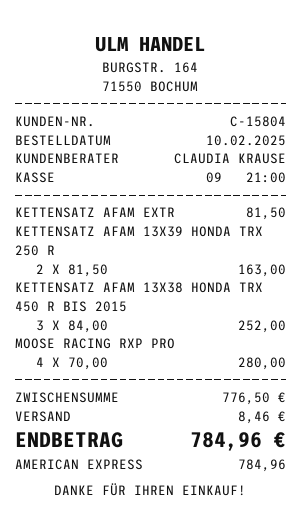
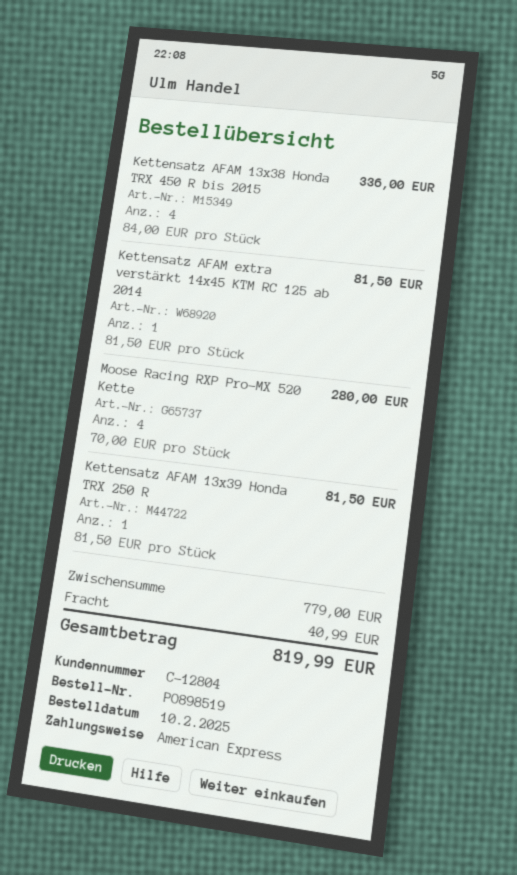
customer number: C-15804 -> C-12804
KETTENSATZ AFAM 13X39 HONDA TRX 250 R: 2 x 81.50 = 163.00 -> 1 x 81.50 = 81.50
KETTENSATZ AFAM 13X38 HONDA TRX 450 R BIS 2015: 3 x 84.00 = 252.00 -> 4 x 84.00 = 336.00
subtotal: 776.50 -> 779.00
shipping: 8.46 -> 40.99
total: 784.96 -> 819.99

